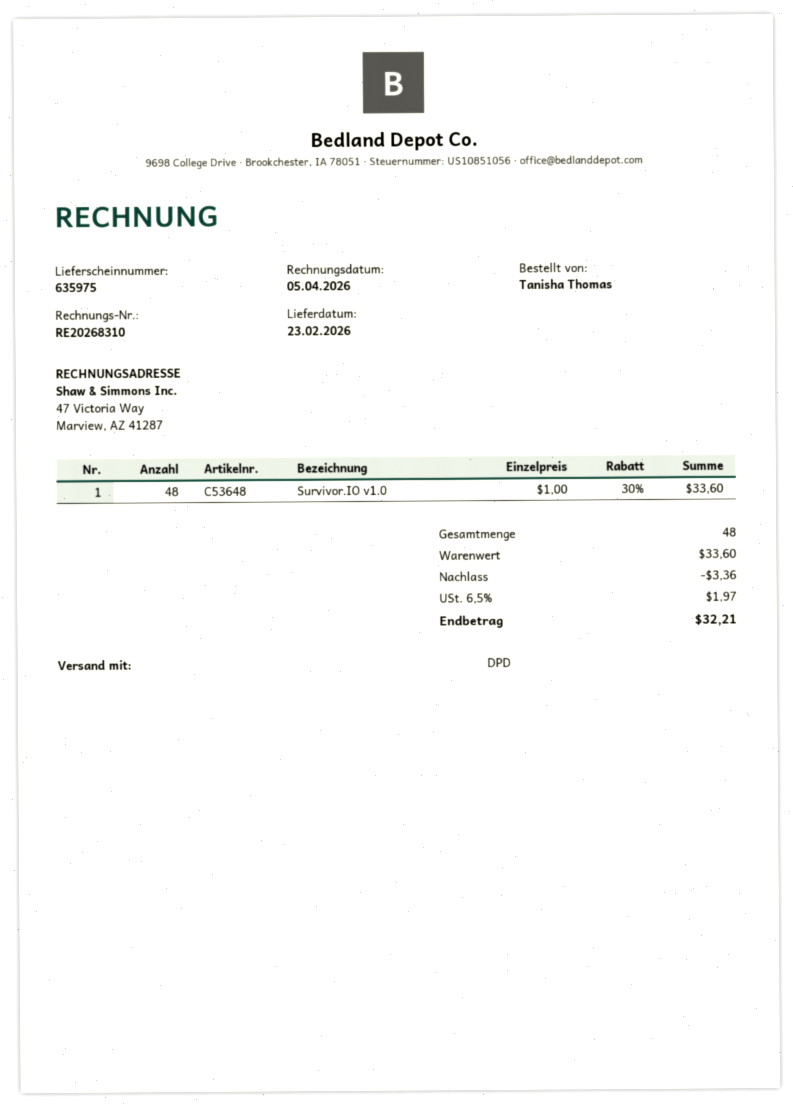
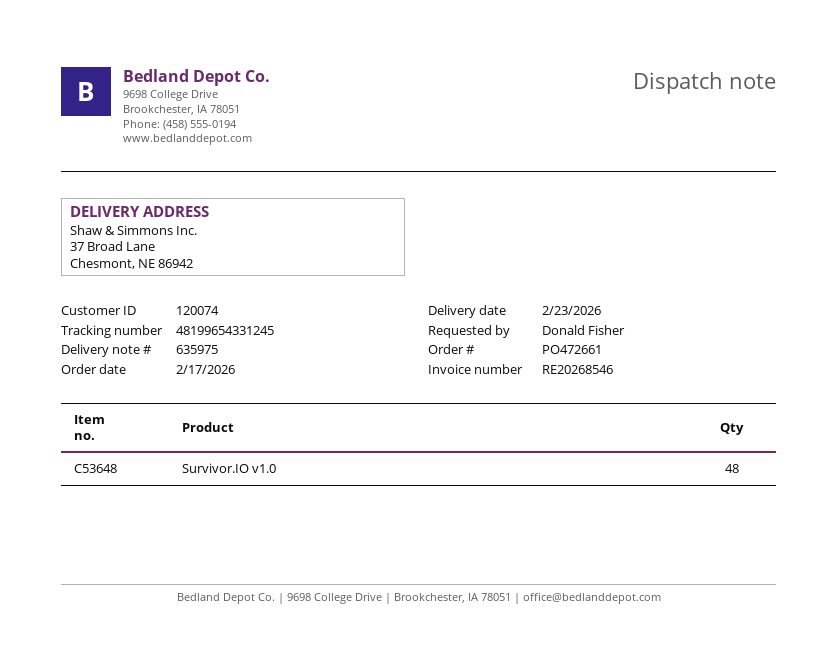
invoice number: RE20268310 -> RE20268546
ordered by: Tanisha Thomas -> Donald Fisher

